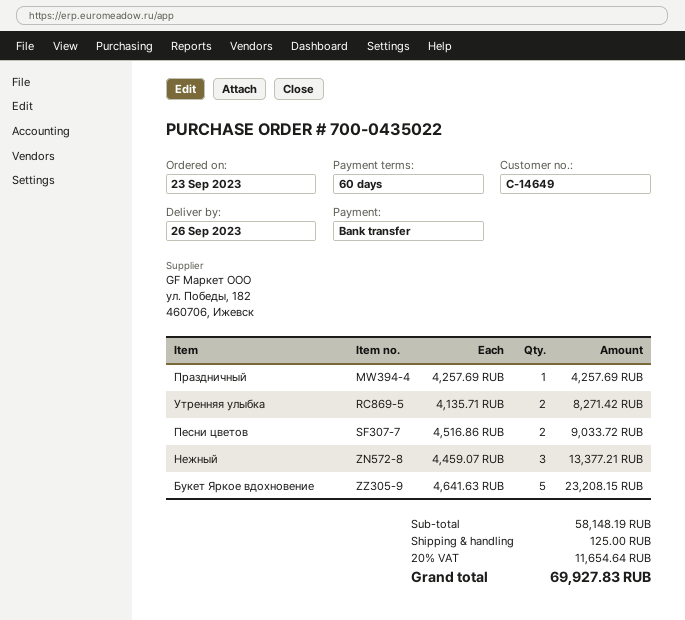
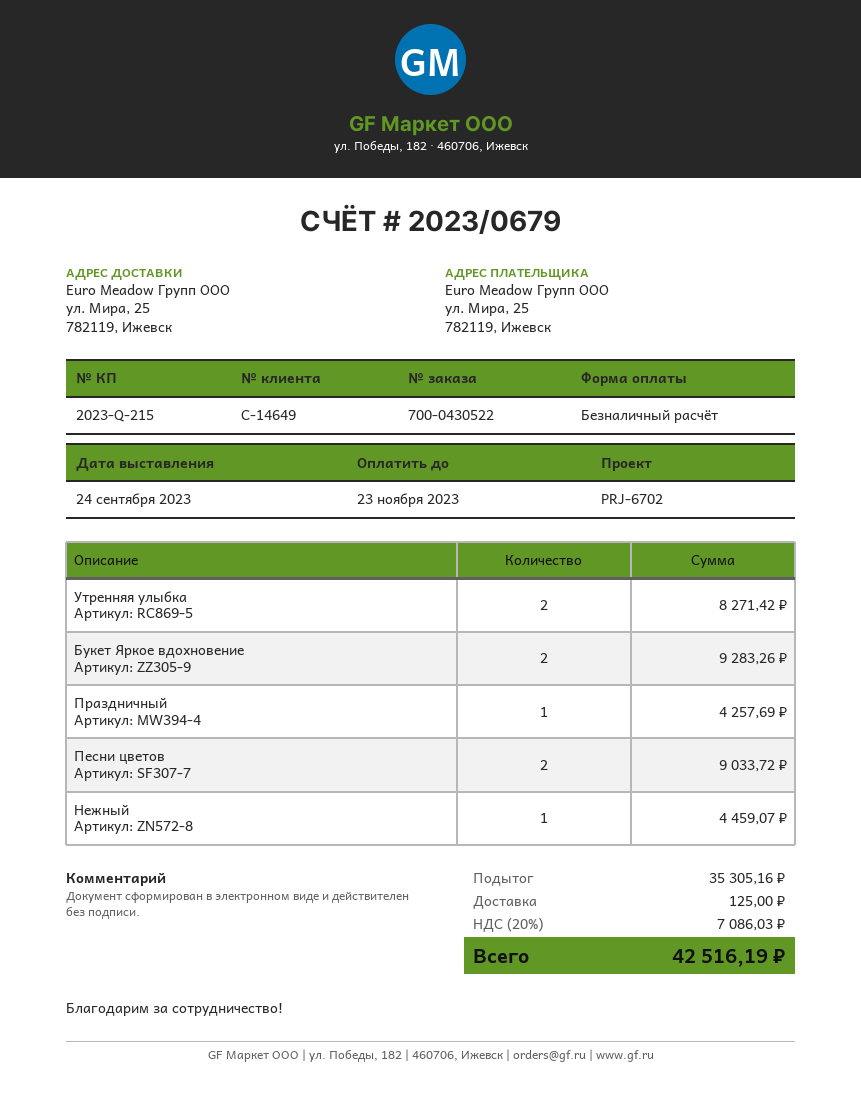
order number: 700-0435022 -> 700-0430522
Нежный: 3 for 13377.21 -> 1 for 4459.07
Букет Яркое вдохновение: 5 for 23208.15 -> 2 for 9283.26
subtotal: 58148.19 -> 35305.16
tax: 20% = 11654.64 -> 20% = 7086.03
total: 69927.83 -> 42516.19

